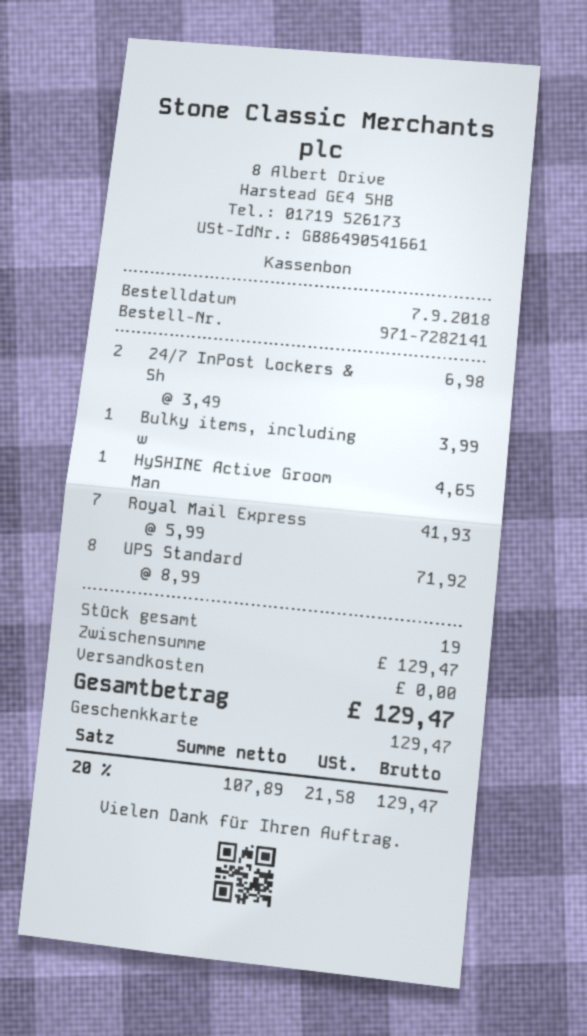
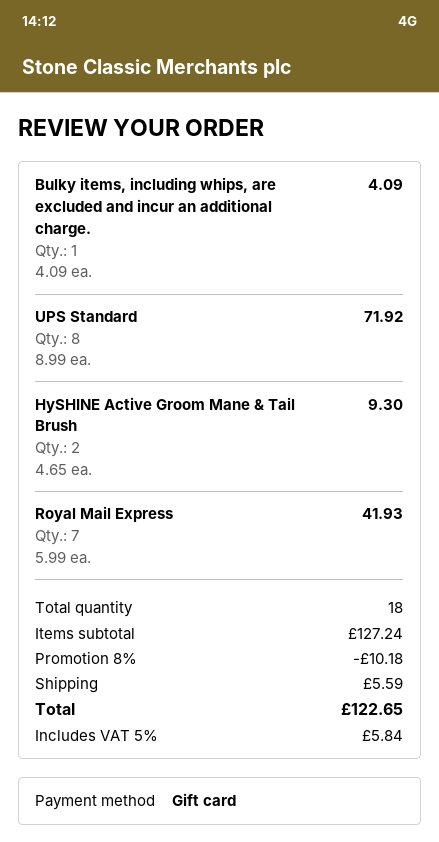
24/7 InPost Lockers & Sh: 2 x 3.49 = 6.98 -> none
Bulky items, including w: 1 x 3.99 = 3.99 -> 1 x 4.09 = 4.09
HySHINE Active Groom Man: 1 x 4.65 = 4.65 -> 2 x 4.65 = 9.30
total quantity: 19 -> 18
subtotal: 129.47 -> 127.24
discount: none -> 8% = 10.18
shipping: 0.00 -> 5.59
tax: 20% = 21.58 -> 5% = 5.84
total: 129.47 -> 122.65

